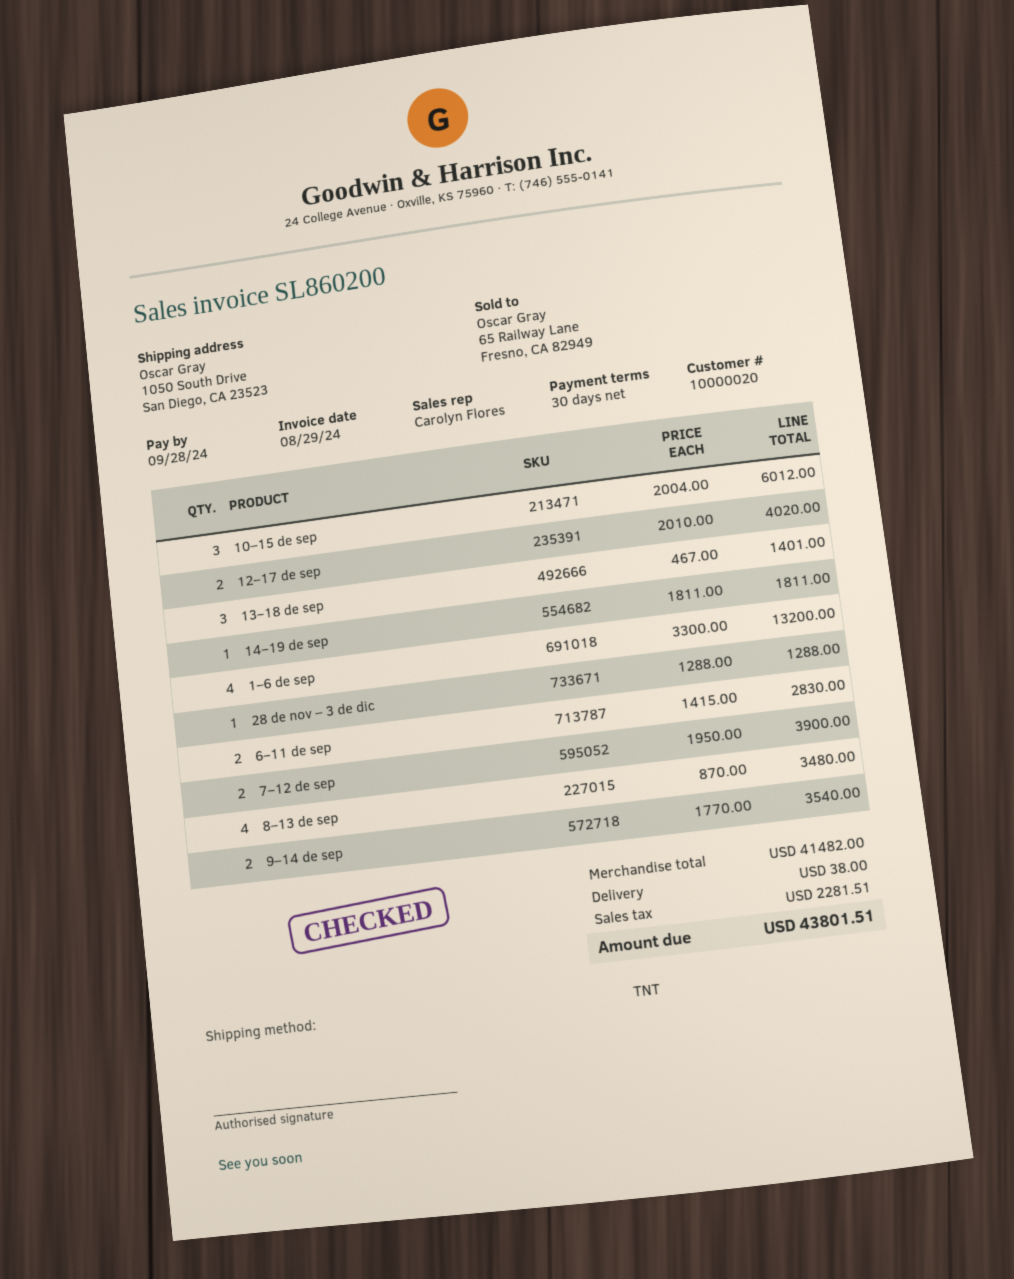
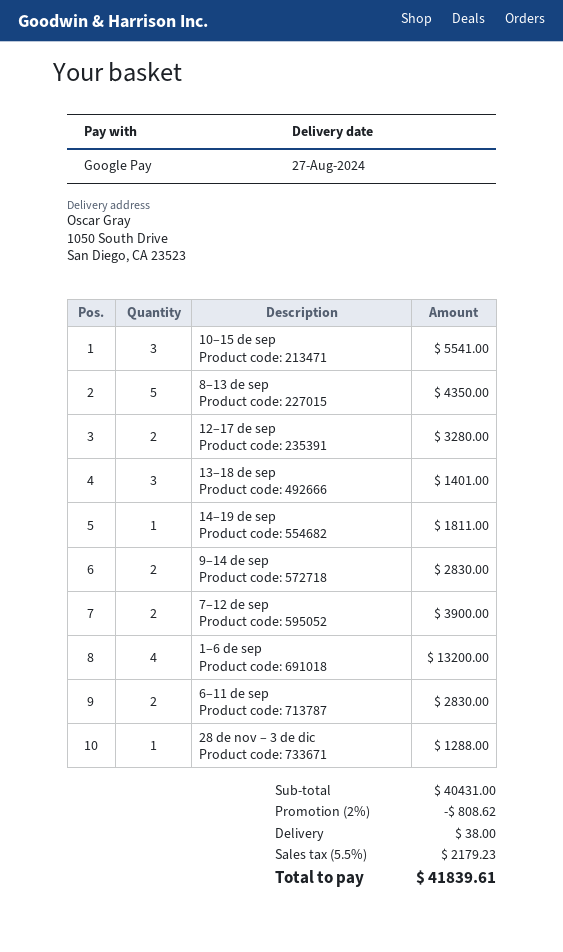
10–15 de sep: 3 for 6012.00 -> 3 for 5541.00
12–17 de sep: 2 for 4020.00 -> 2 for 3280.00
8–13 de sep: 4 for 3480.00 -> 5 for 4350.00
9–14 de sep: 2 for 3540.00 -> 2 for 2830.00
subtotal: 41482.00 -> 40431.00
discount: none -> 2% = 808.62
tax: 2281.51 -> 2179.23
total: 43801.51 -> 41839.61

